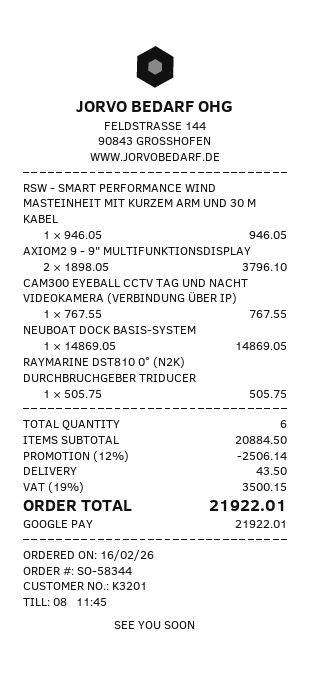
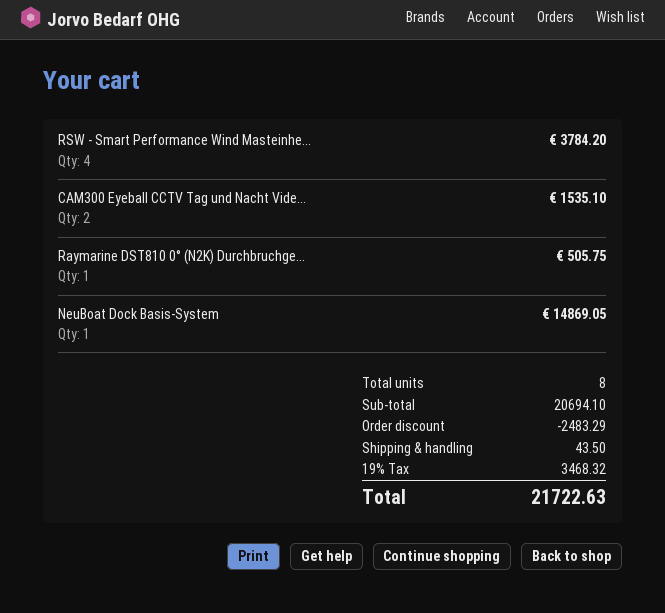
RSW - SMART PERFORMANCE WIND MASTEINHEIT MIT KURZEM ARM UND 30 M KABEL: 1 for 946.05 -> 4 for 3784.20
AXIOM2 9 - 9" MULTIFUNKTIONSDISPLAY: 2 for 3796.10 -> none
CAM300 EYEBALL CCTV TAG UND NACHT VIDEOKAMERA (VERBINDUNG ÜBER IP): 1 for 767.55 -> 2 for 1535.10
total quantity: 6 -> 8
subtotal: 20884.50 -> 20694.10
discount: 2506.14 -> 2483.29
tax: 19% = 3500.15 -> 19% = 3468.32
total: 21922.01 -> 21722.63

